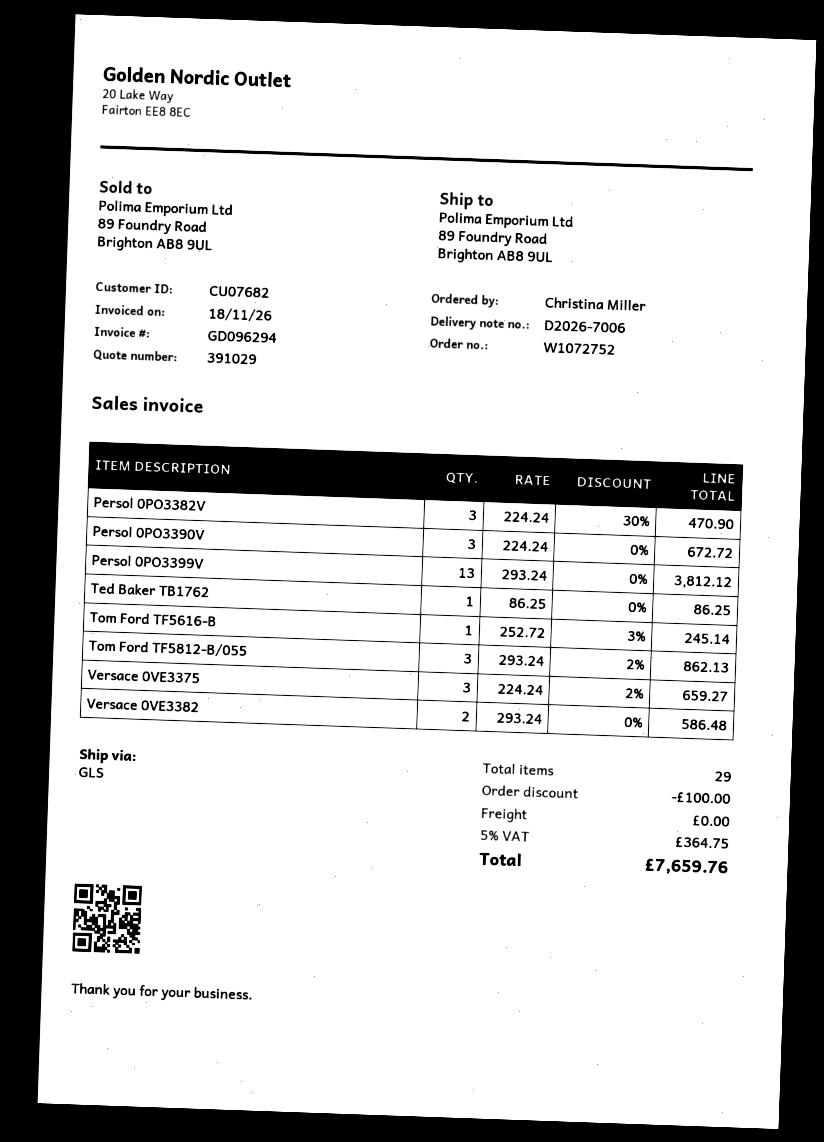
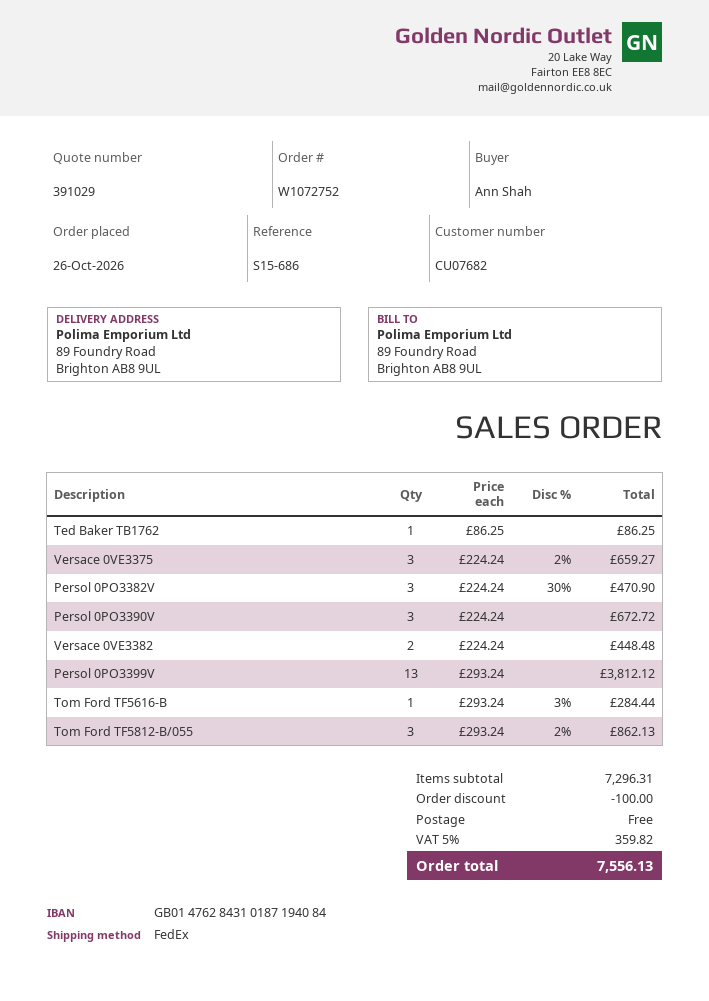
ordered by: Christina Miller -> Ann Shah
shipping method: GLS -> FedEx
Tom Ford TF5616-B: 1 x 252.72 - 3% = 245.14 -> 1 x 293.24 - 3% = 284.44
Versace 0VE3382: 2 x 293.24 = 586.48 -> 2 x 224.24 = 448.48
tax: 5% = 364.75 -> 5% = 359.82
total: 7659.76 -> 7556.13

